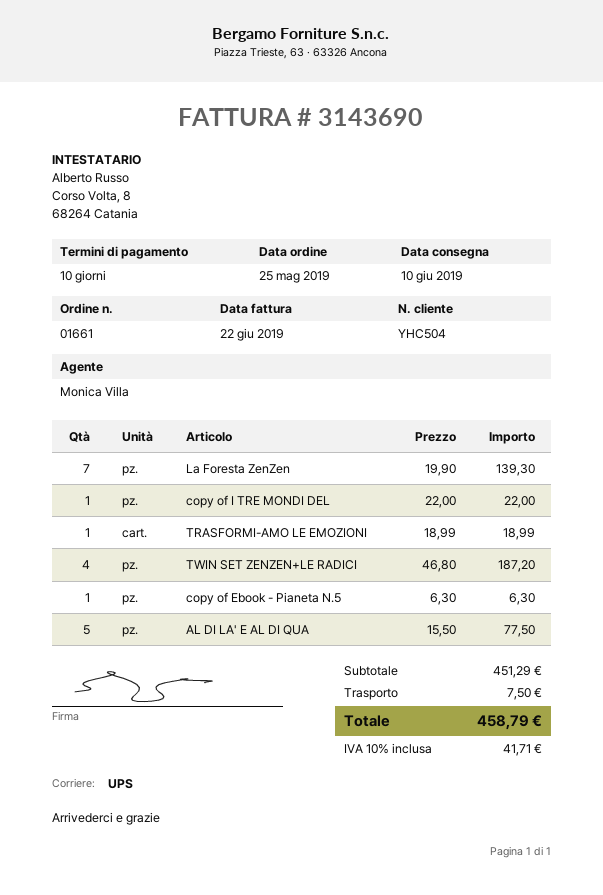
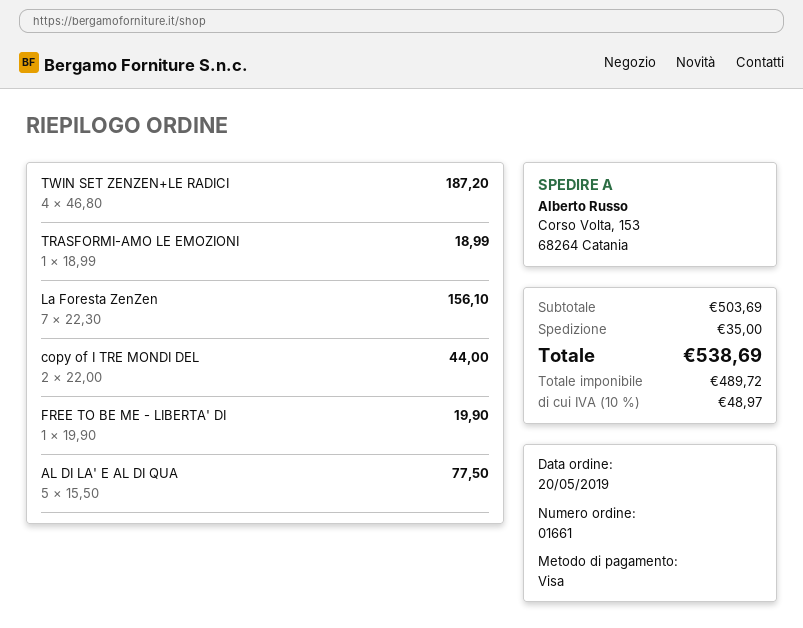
order date: 2019-05-25 -> 2019-05-20
La Foresta ZenZen: 7 x 19.90 = 139.30 -> 7 x 22.30 = 156.10
copy of I TRE MONDI DEL: 1 x 22.00 = 22.00 -> 2 x 22.00 = 44.00
copy of Ebook - Pianeta N.5: 1 x 6.30 = 6.30 -> none
FREE TO BE ME - LIBERTA' DI: none -> 1 x 19.90 = 19.90
subtotal: 451.29 -> 503.69
shipping: 7.50 -> 35.00
tax: 10% = 41.71 -> 10% = 48.97
total: 458.79 -> 538.69

